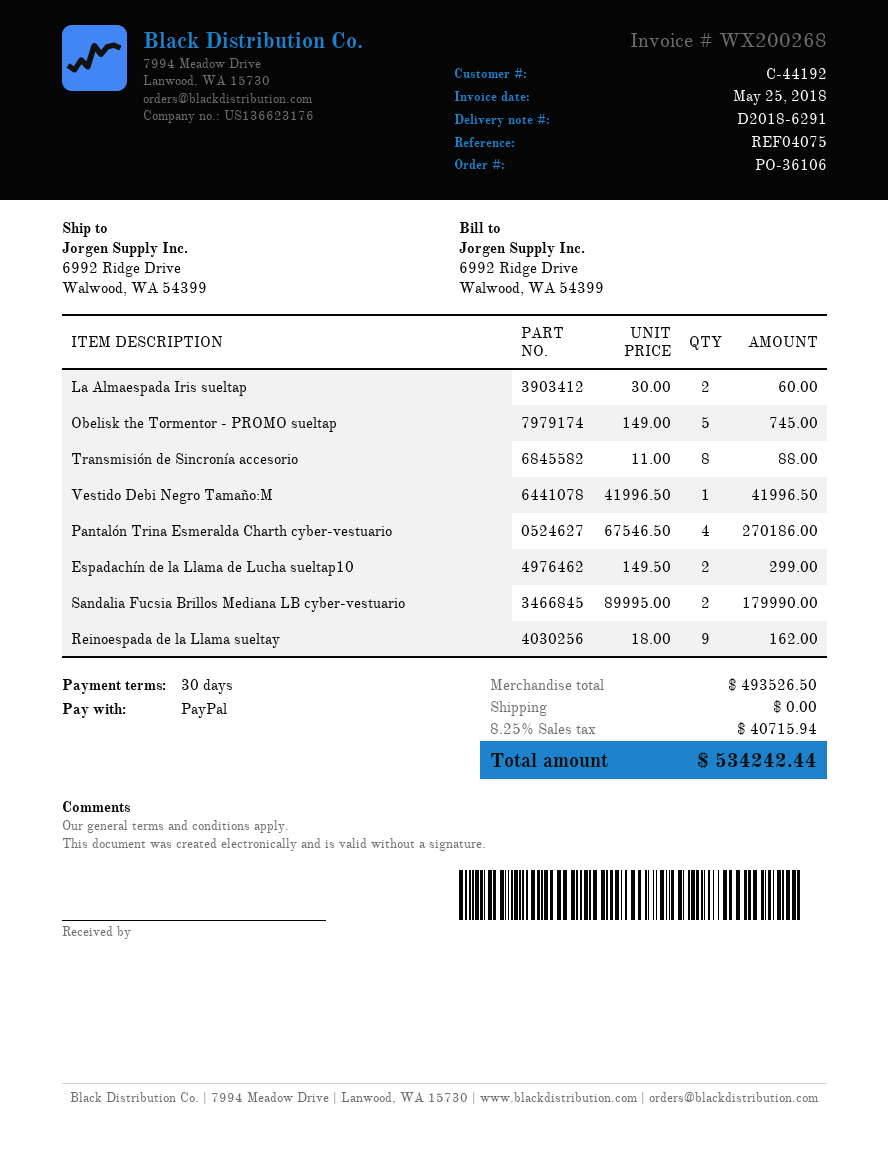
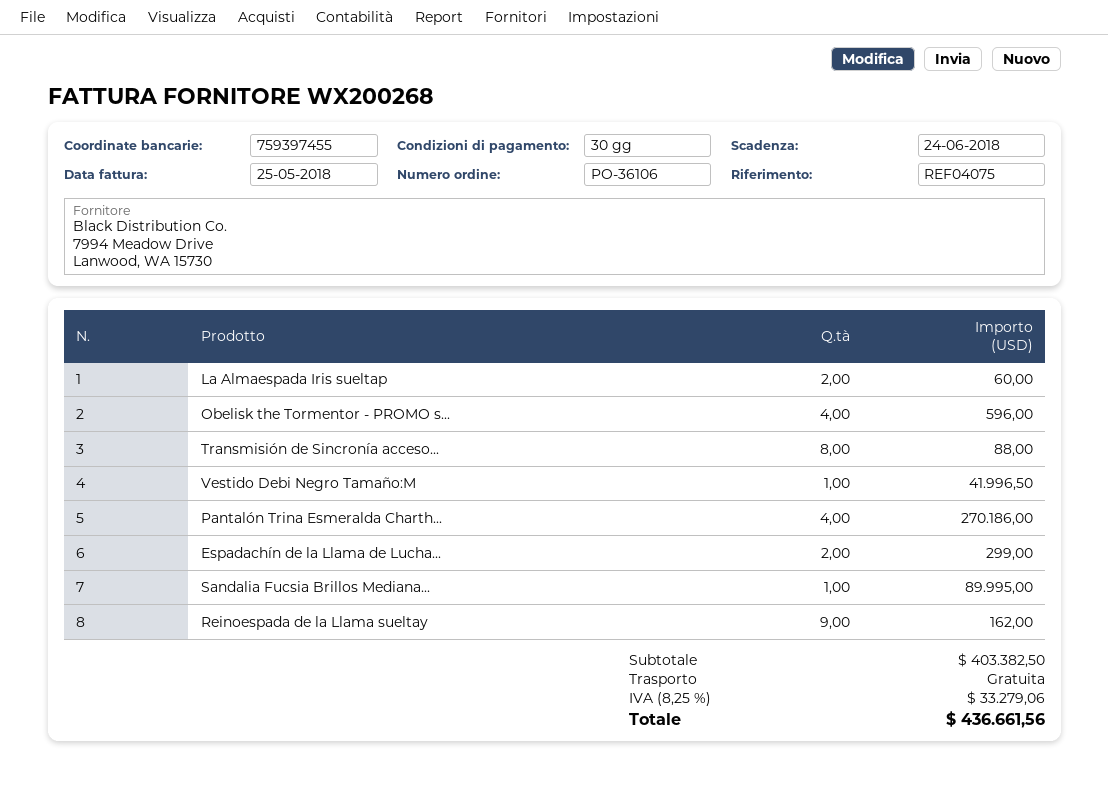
Obelisk the Tormentor - PROMO sueltap: 5 for 745.00 -> 4 for 596.00
Sandalia Fucsia Brillos Mediana LB cyber-vestuario: 2 for 179990.00 -> 1 for 89995.00
subtotal: 493526.50 -> 403382.50
tax: 8.25% = 40715.94 -> 8.25% = 33279.06
total: 534242.44 -> 436661.56

